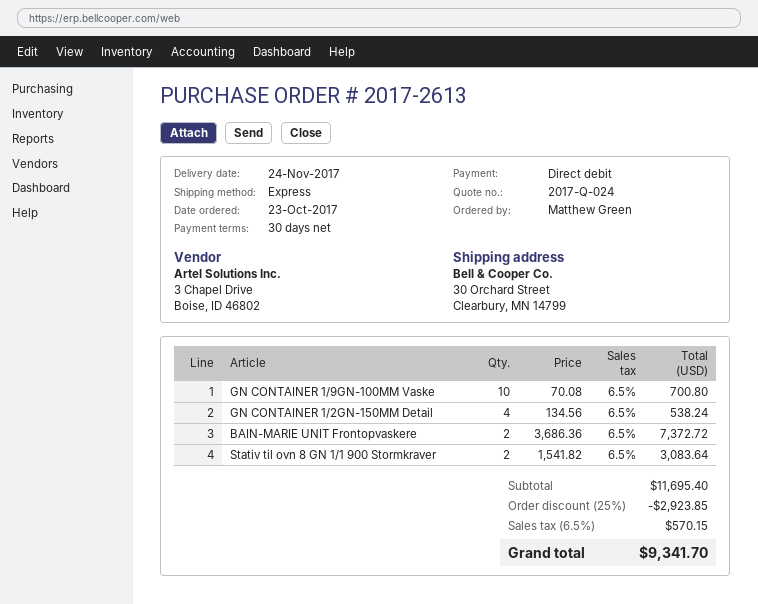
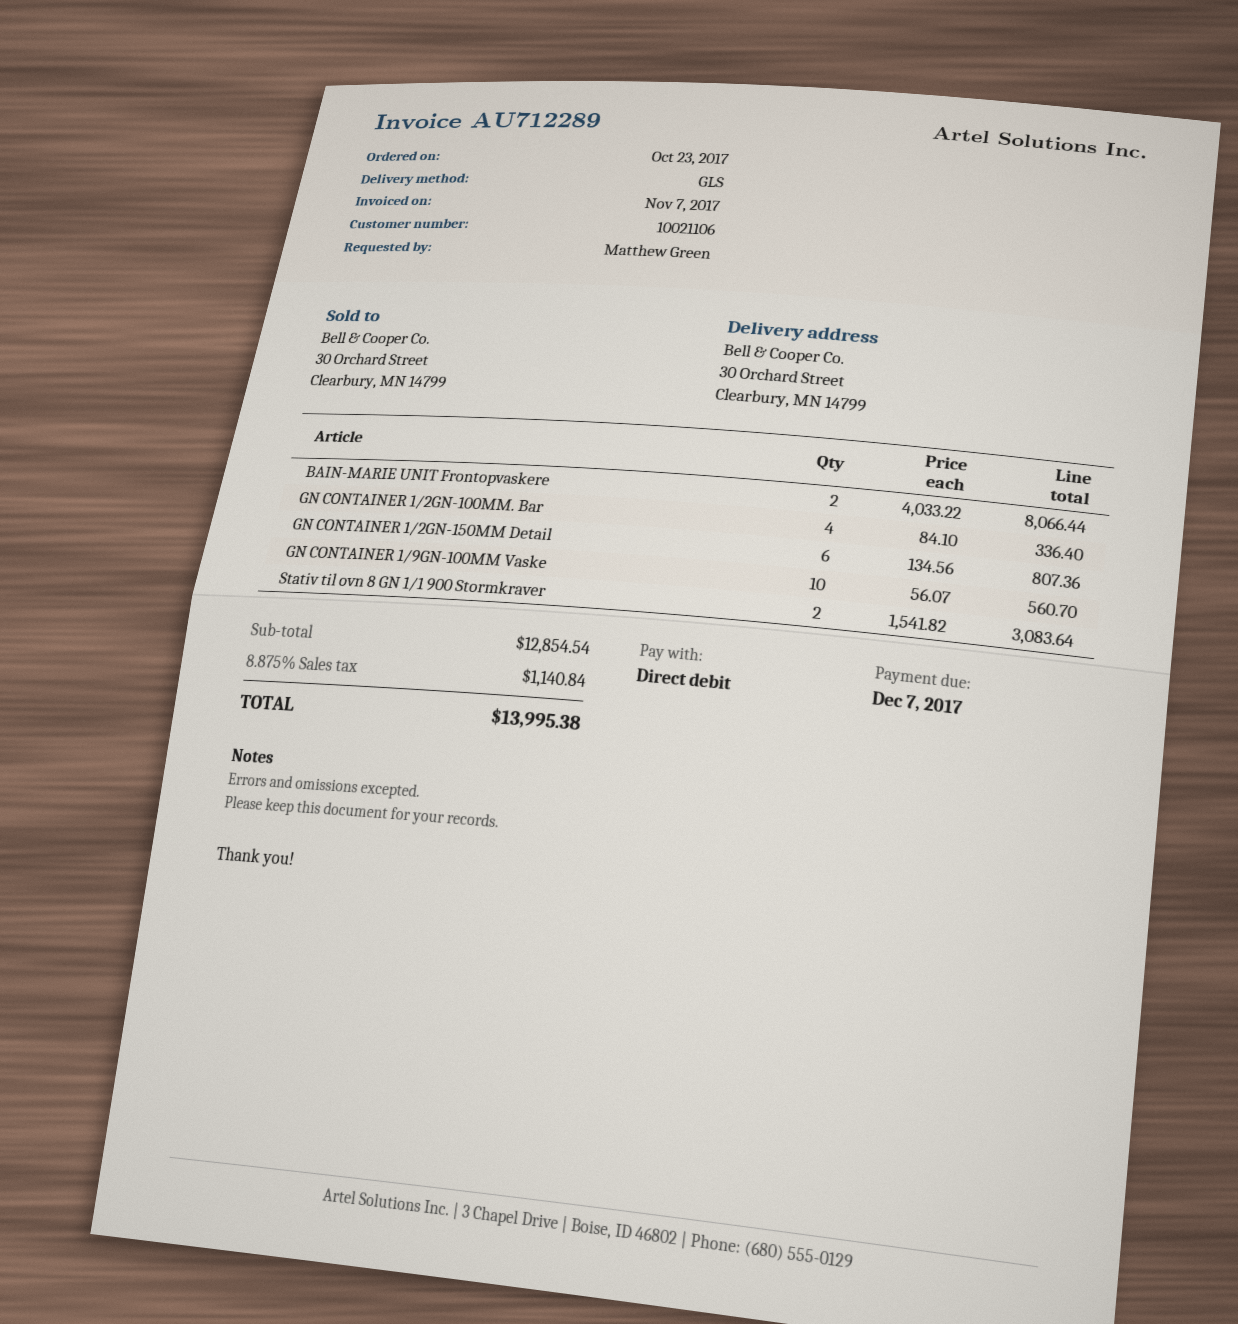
shipping method: express -> GLS
GN CONTAINER 1/9GN-100MM Vaske: 10 x 70.08 = 700.80 -> 10 x 56.07 = 560.70
GN CONTAINER 1/2GN-150MM Detail: 4 x 134.56 = 538.24 -> 6 x 134.56 = 807.36
BAIN-MARIE UNIT Frontopvaskere: 2 x 3686.36 = 7372.72 -> 2 x 4033.22 = 8066.44
GN CONTAINER 1/2GN-100MM. Bar: none -> 4 x 84.10 = 336.40
subtotal: 11695.40 -> 12854.54
discount: 25% = 2923.85 -> none
tax: 6.5% = 570.15 -> 8.875% = 1140.84
total: 9341.70 -> 13995.38

